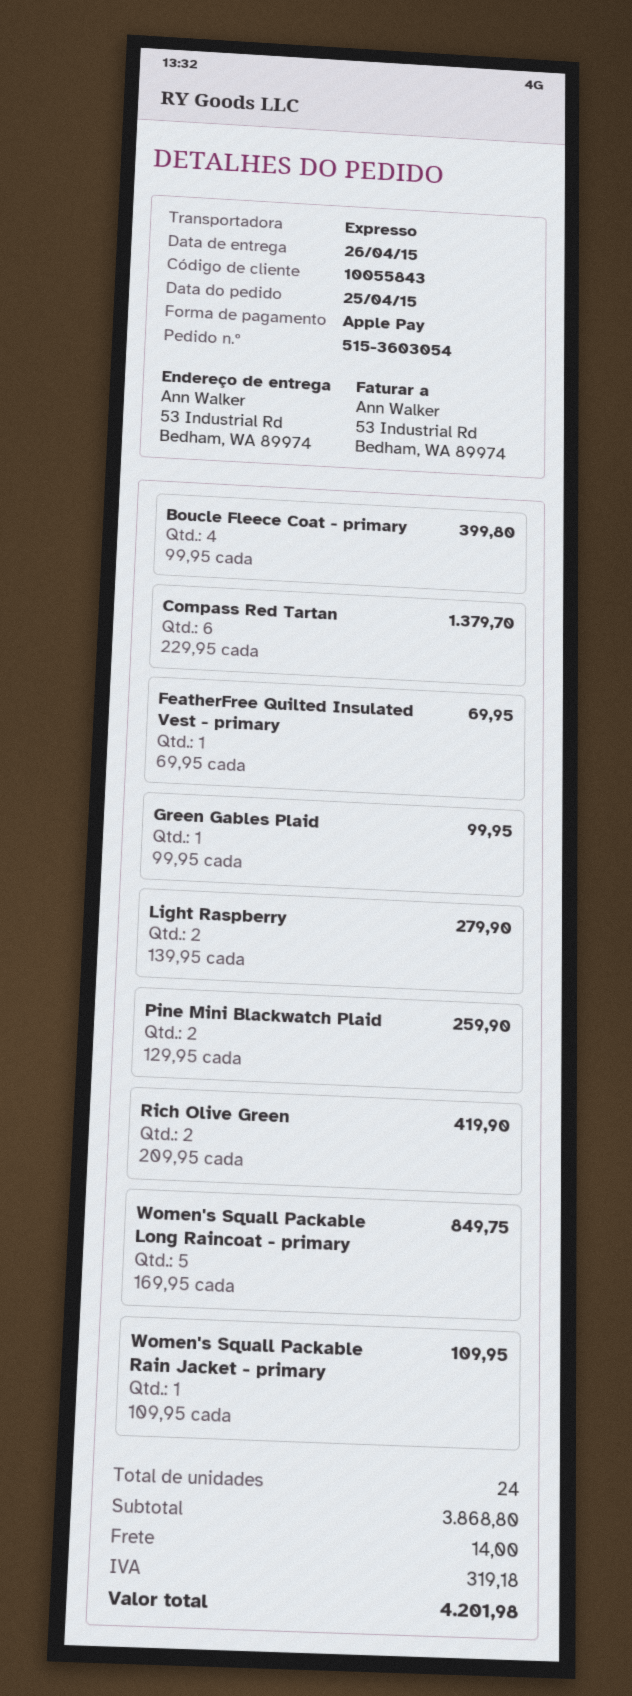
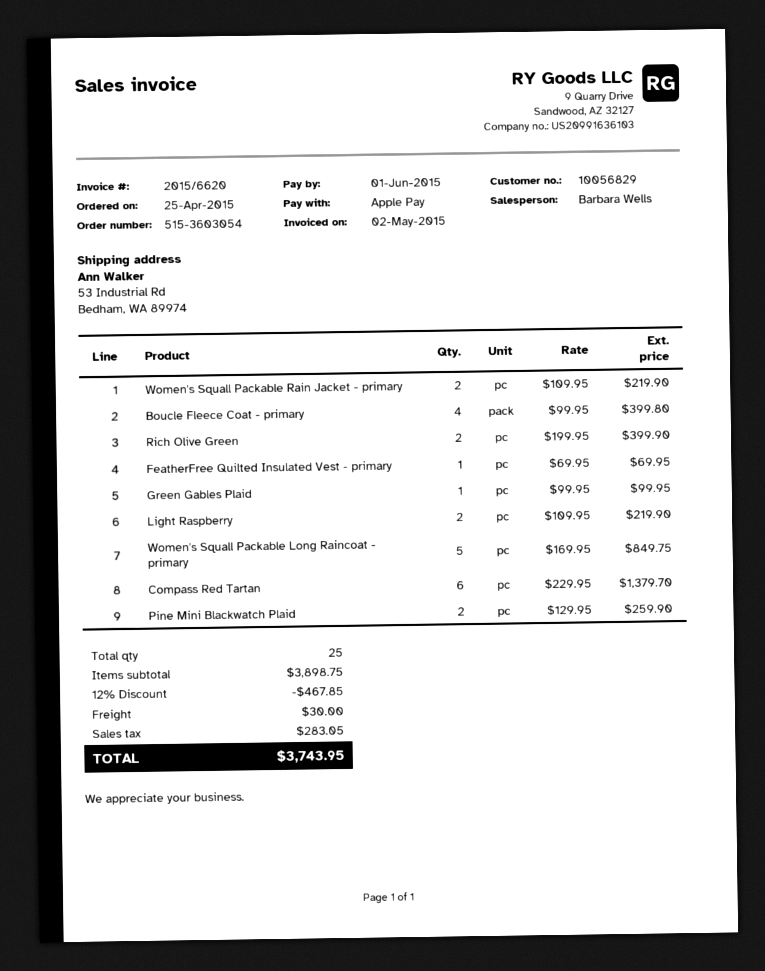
customer number: 10055843 -> 10056829
Light Raspberry: 2 x 139.95 = 279.90 -> 2 x 109.95 = 219.90
Rich Olive Green: 2 x 209.95 = 419.90 -> 2 x 199.95 = 399.90
Women's Squall Packable Rain Jacket - primary: 1 x 109.95 = 109.95 -> 2 x 109.95 = 219.90
total quantity: 24 -> 25
subtotal: 3868.80 -> 3898.75
discount: none -> 12% = 467.85
shipping: 14.00 -> 30.00
tax: 319.18 -> 283.05
total: 4201.98 -> 3743.95

